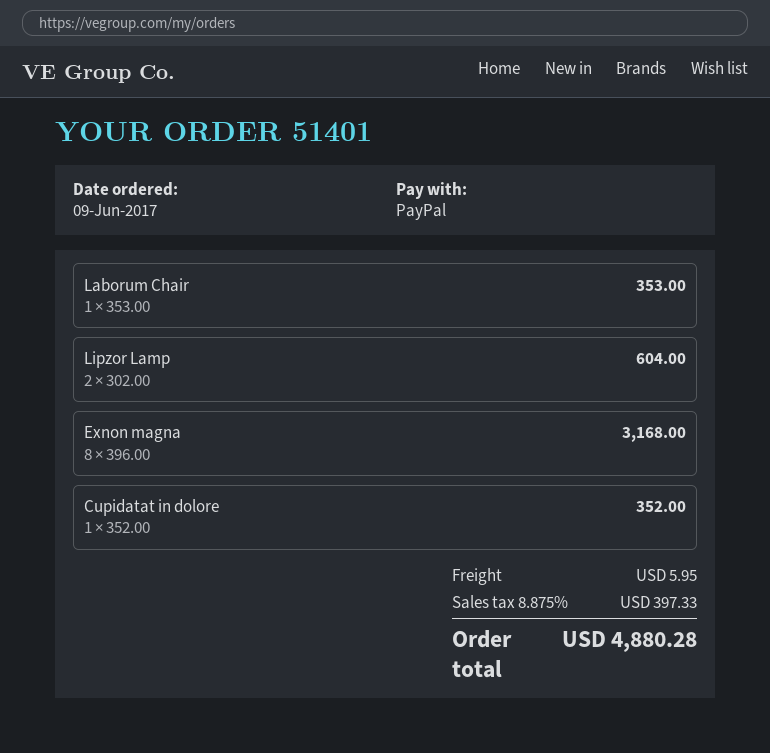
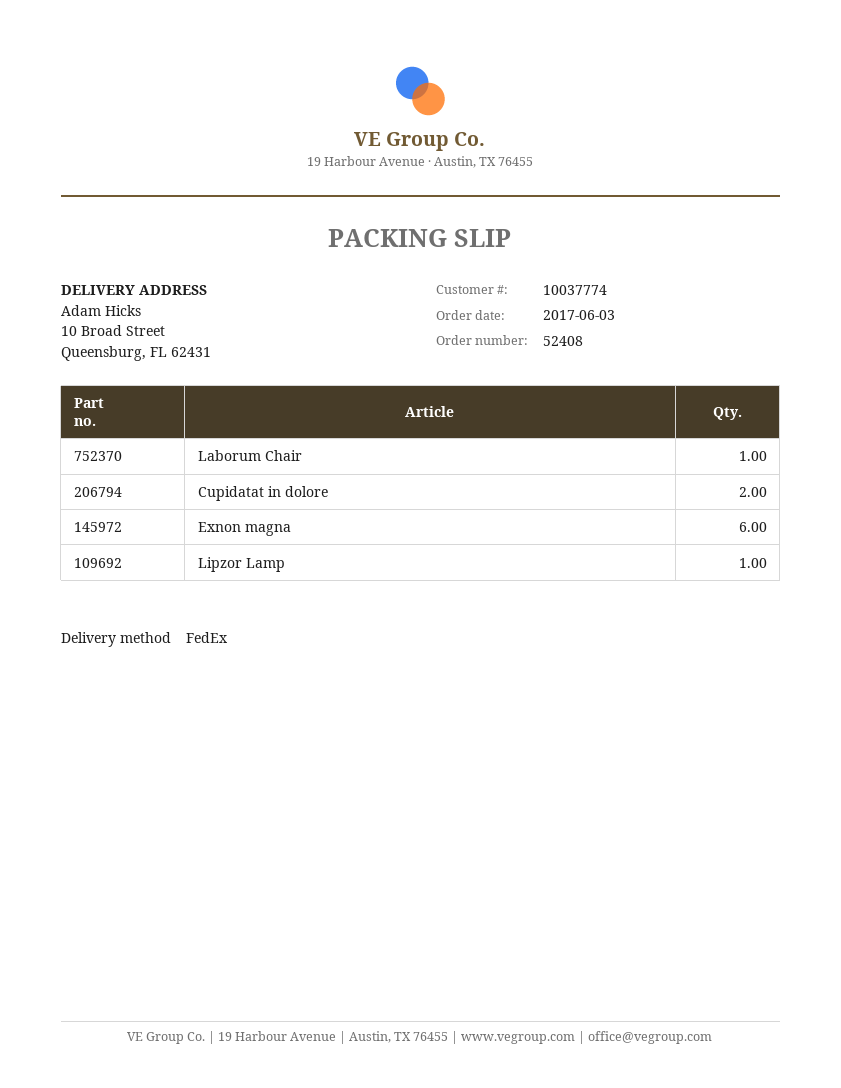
order number: 51401 -> 52408
order date: 2017-06-09 -> 2017-06-03
Lipzor Lamp: 2 -> 1
Exnon magna: 8 -> 6
Cupidatat in dolore: 1 -> 2

